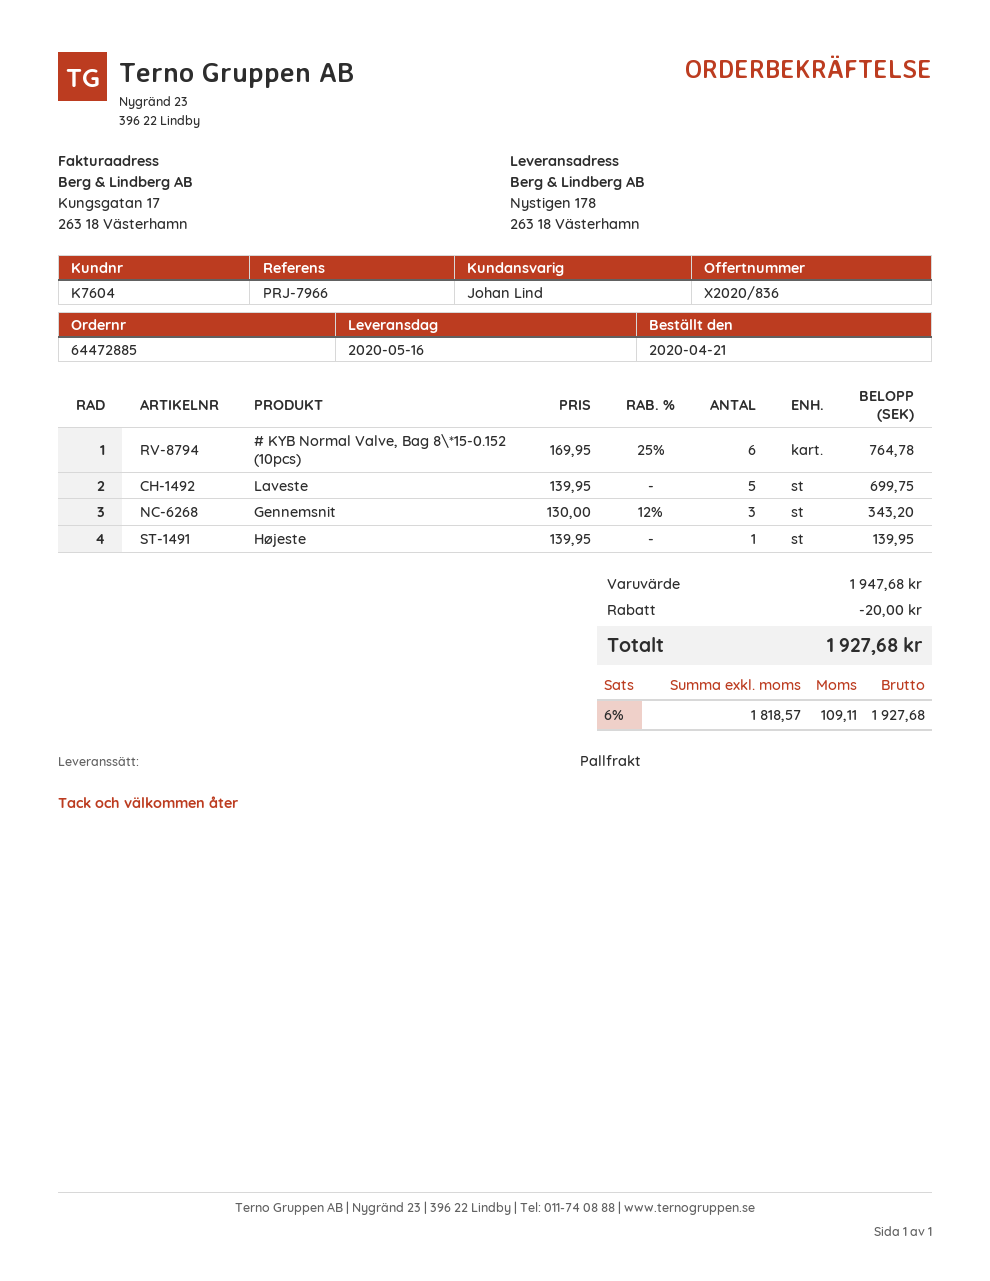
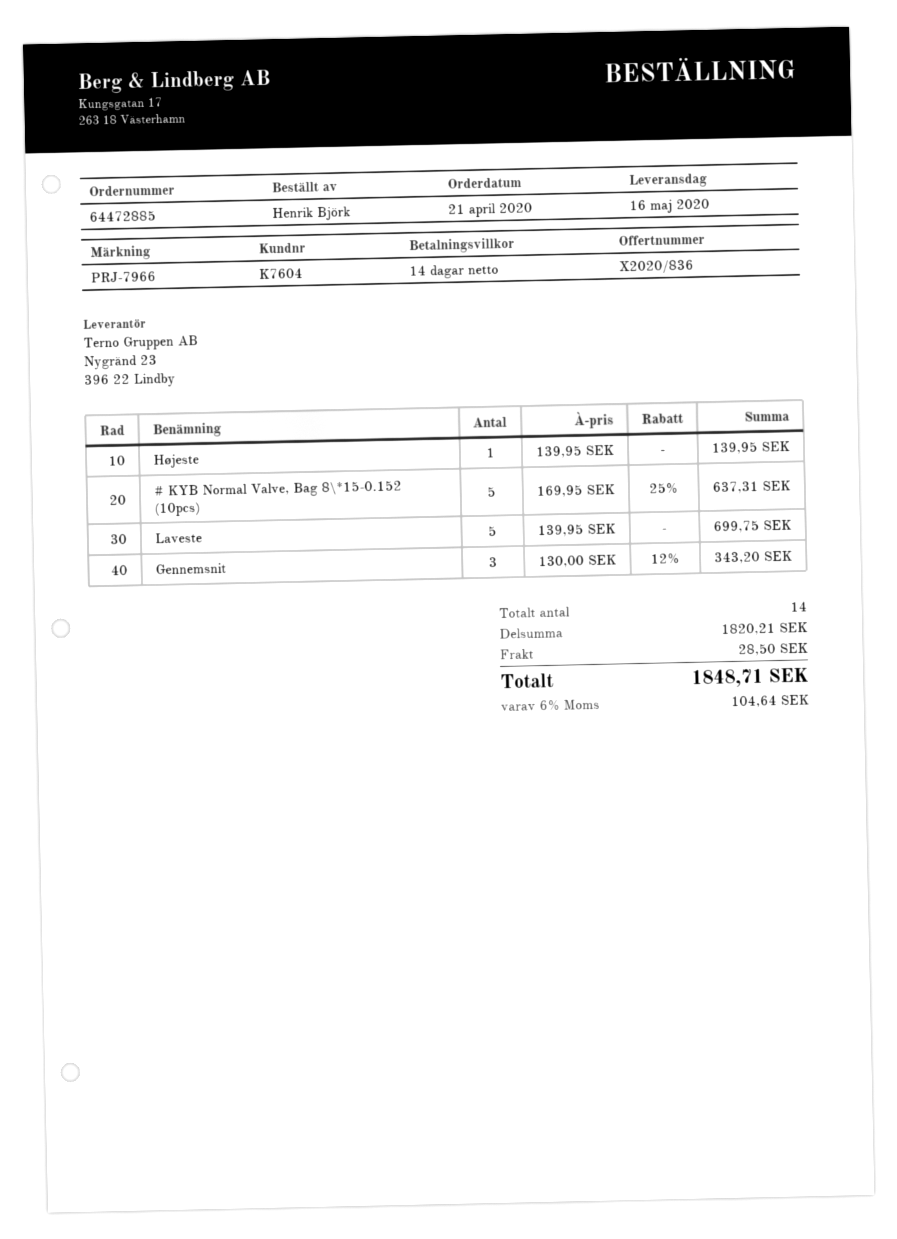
# KYB Normal Valve, Bag 8\*15-0.152 (10pcs): 6 x 169.95 - 25% = 764.78 -> 5 x 169.95 - 25% = 637.31
subtotal: 1947.68 -> 1820.21
discount: 20.00 -> none
shipping: none -> 28.50
tax: 6% = 109.11 -> 6% = 104.64
total: 1927.68 -> 1848.71

